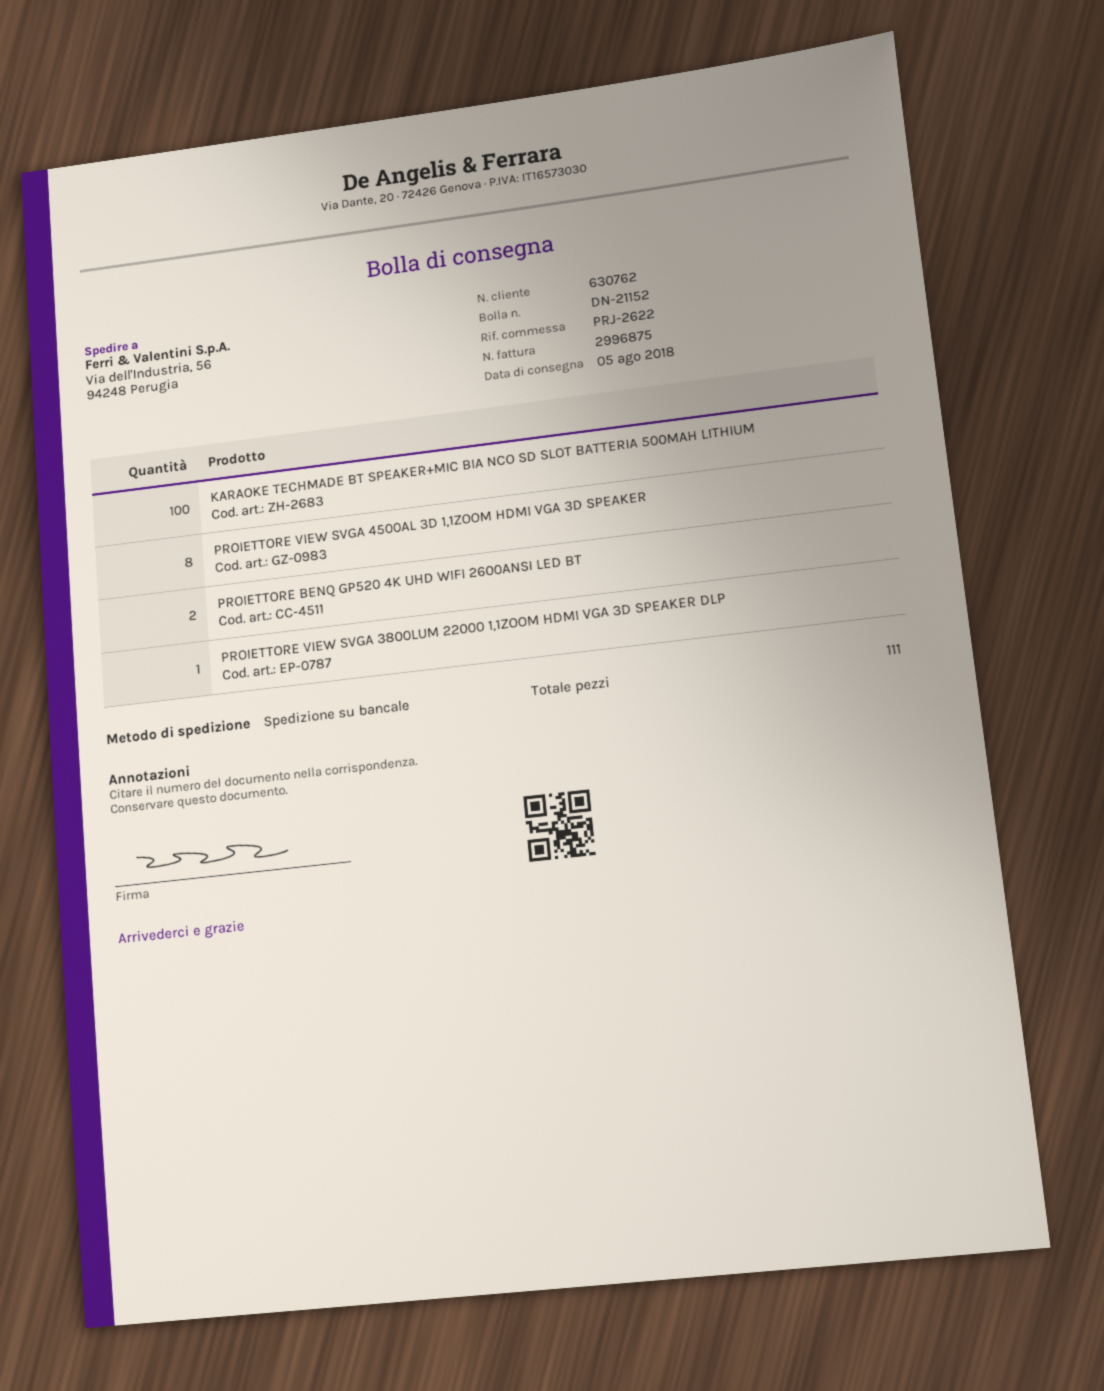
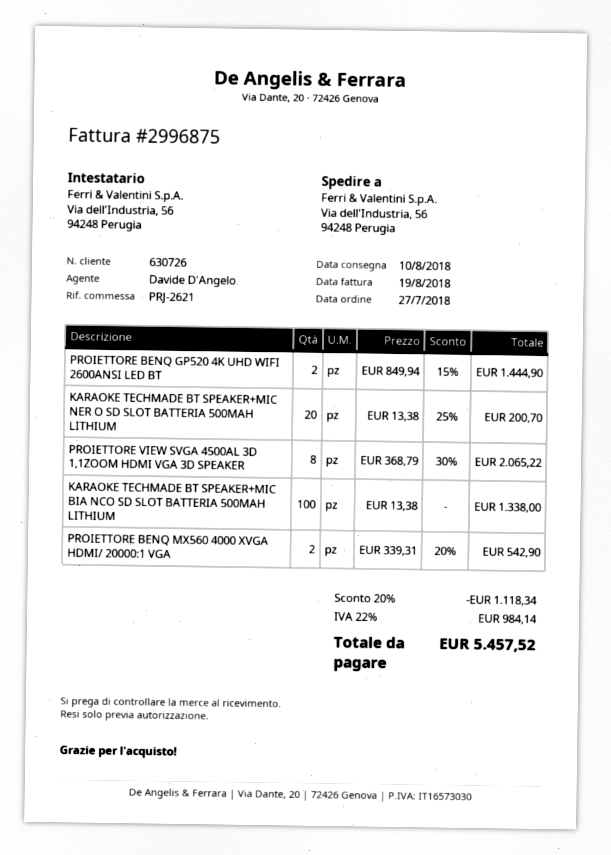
delivery date: 2018-08-05 -> 2018-08-10
customer number: 630762 -> 630726
reference: PRJ-2622 -> PRJ-2621
PROIETTORE VIEW SVGA 3800LUM 22000 1,1ZOOM HDMI VGA 3D SPEAKER DLP: 1 -> none
KARAOKE TECHMADE BT SPEAKER+MIC NER O SD SLOT BATTERIA 500MAH LITHIUM: none -> 20
PROIETTORE BENQ MX560 4000 XVGA HDMI/ 20000:1 VGA: none -> 2

